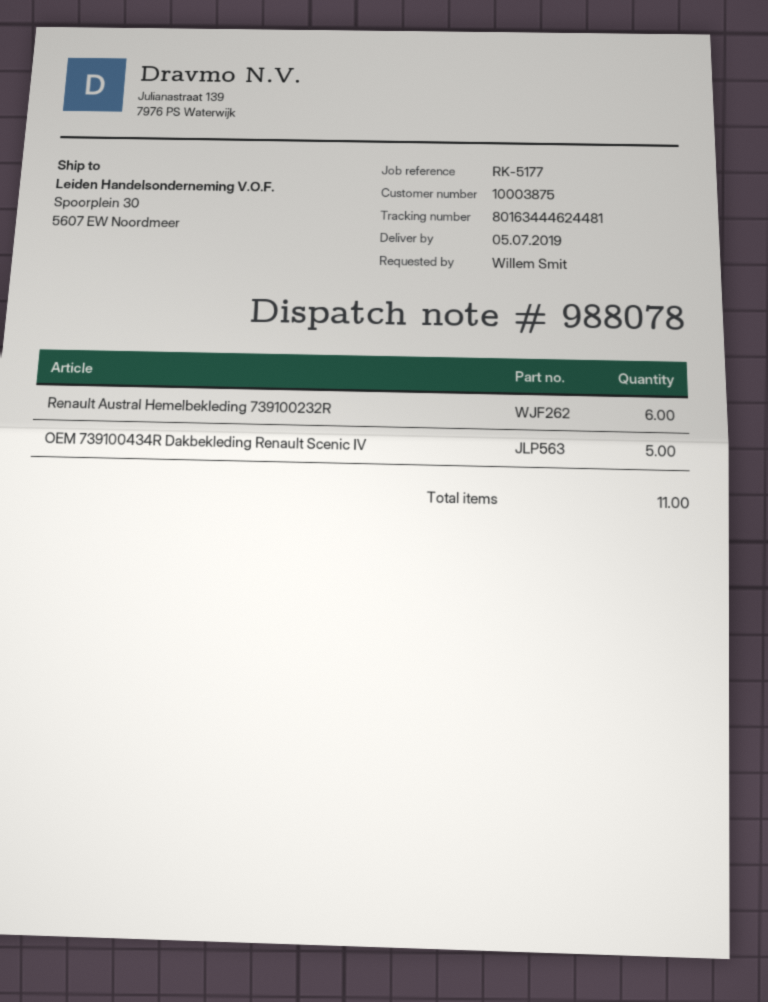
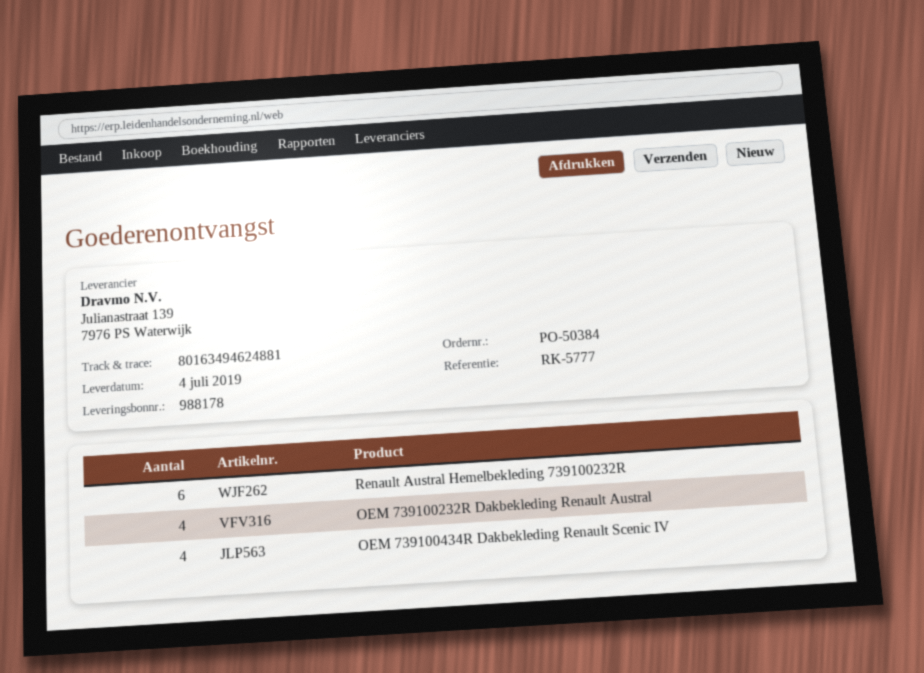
delivery note number: 988078 -> 988178
delivery date: 2019-07-05 -> 2019-07-04
reference: RK-5177 -> RK-5777
tracking number: 80163444624481 -> 80163494624881
OEM 739100434R Dakbekleding Renault Scenic IV: 5 -> 4
OEM 739100232R Dakbekleding Renault Austral: none -> 4

